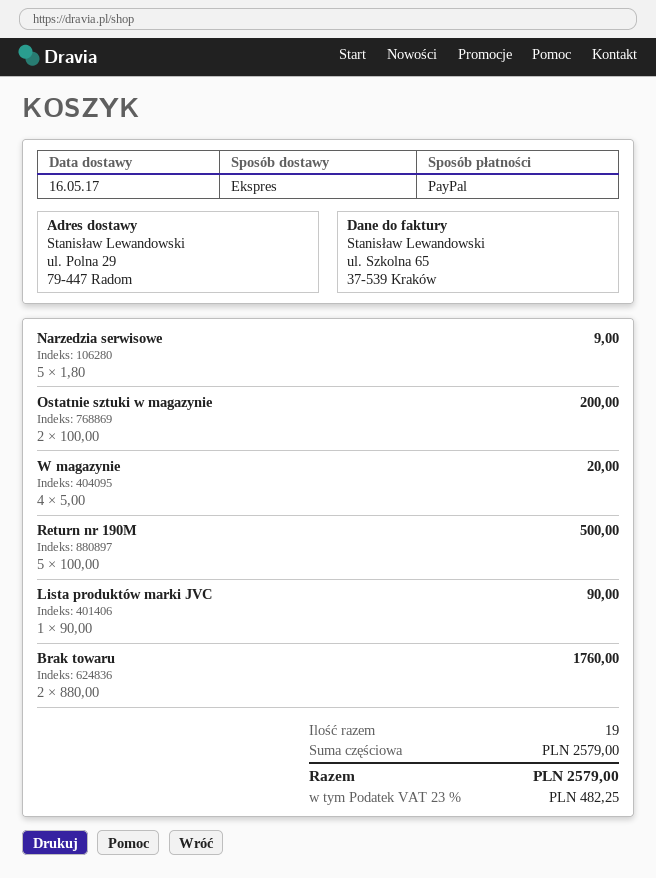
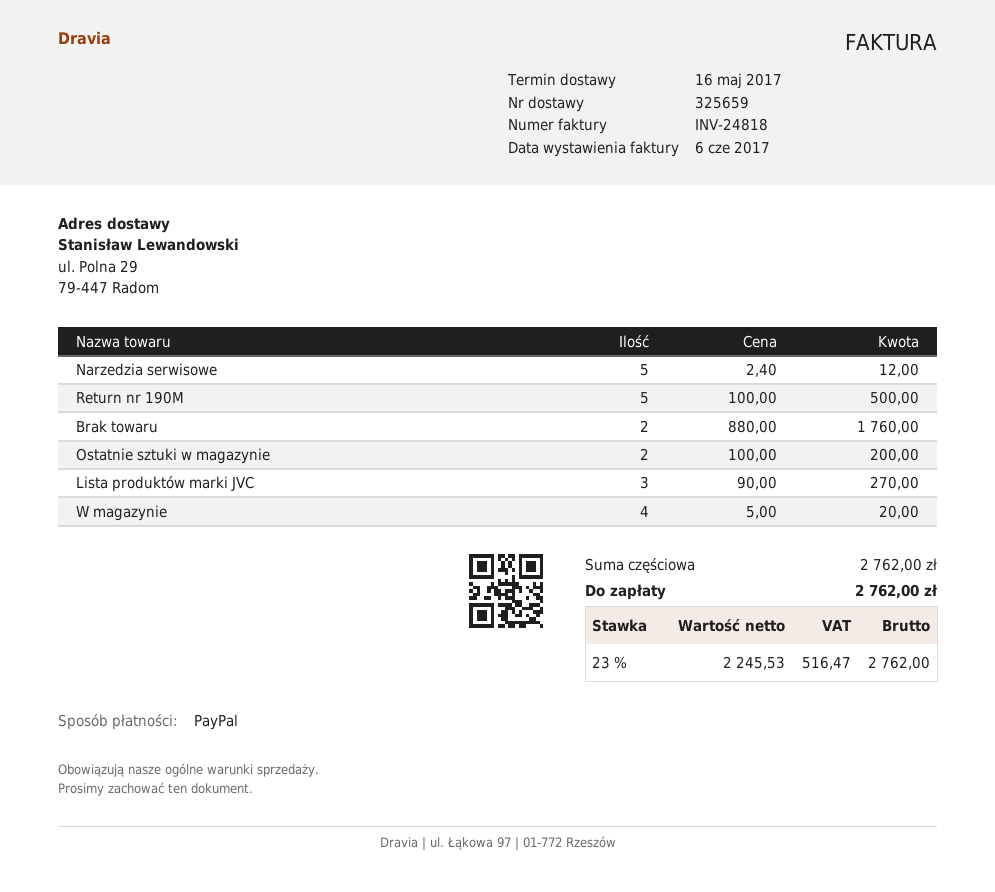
Narzedzia serwisowe: 5 x 1.80 = 9.00 -> 5 x 2.40 = 12.00
Lista produktów marki JVC: 1 x 90.00 = 90.00 -> 3 x 90.00 = 270.00
subtotal: 2579.00 -> 2762.00
tax: 23% = 482.25 -> 23% = 516.47
total: 2579.00 -> 2762.00

